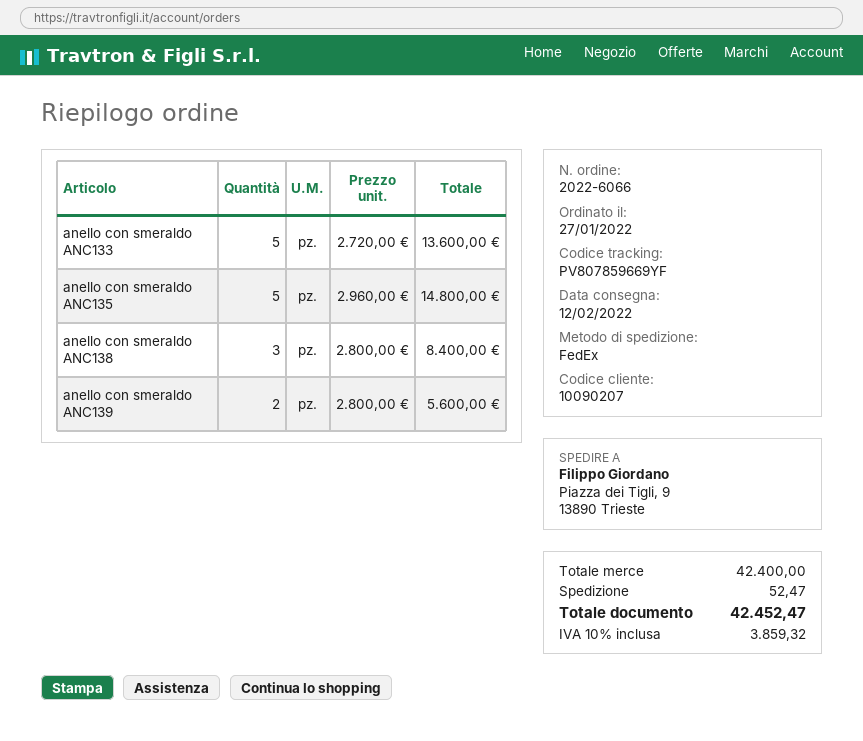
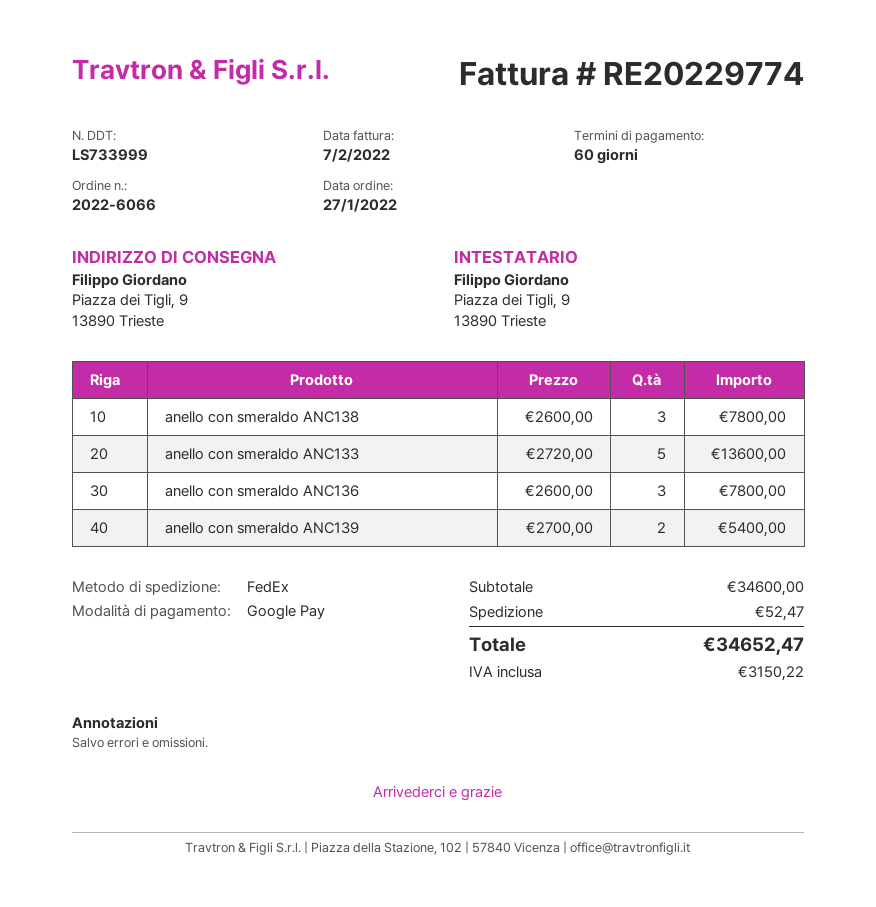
anello con smeraldo ANC135: 5 x 2960.00 = 14800.00 -> none
anello con smeraldo ANC138: 3 x 2800.00 = 8400.00 -> 3 x 2600.00 = 7800.00
anello con smeraldo ANC139: 2 x 2800.00 = 5600.00 -> 2 x 2700.00 = 5400.00
anello con smeraldo ANC136: none -> 3 x 2600.00 = 7800.00
subtotal: 42400.00 -> 34600.00
tax: 3859.32 -> 3150.22
total: 42452.47 -> 34652.47

